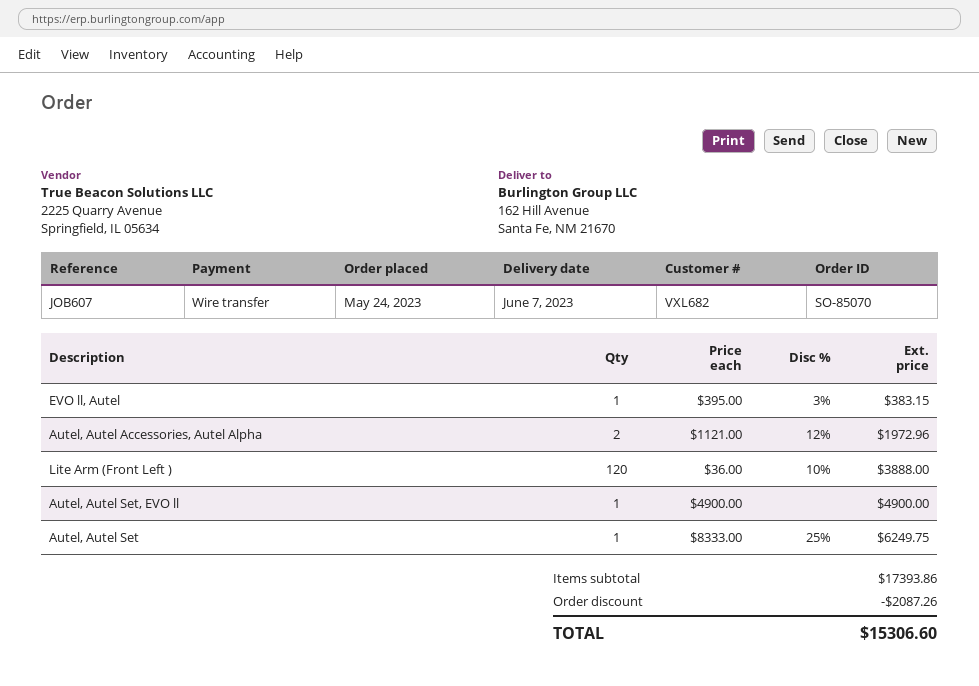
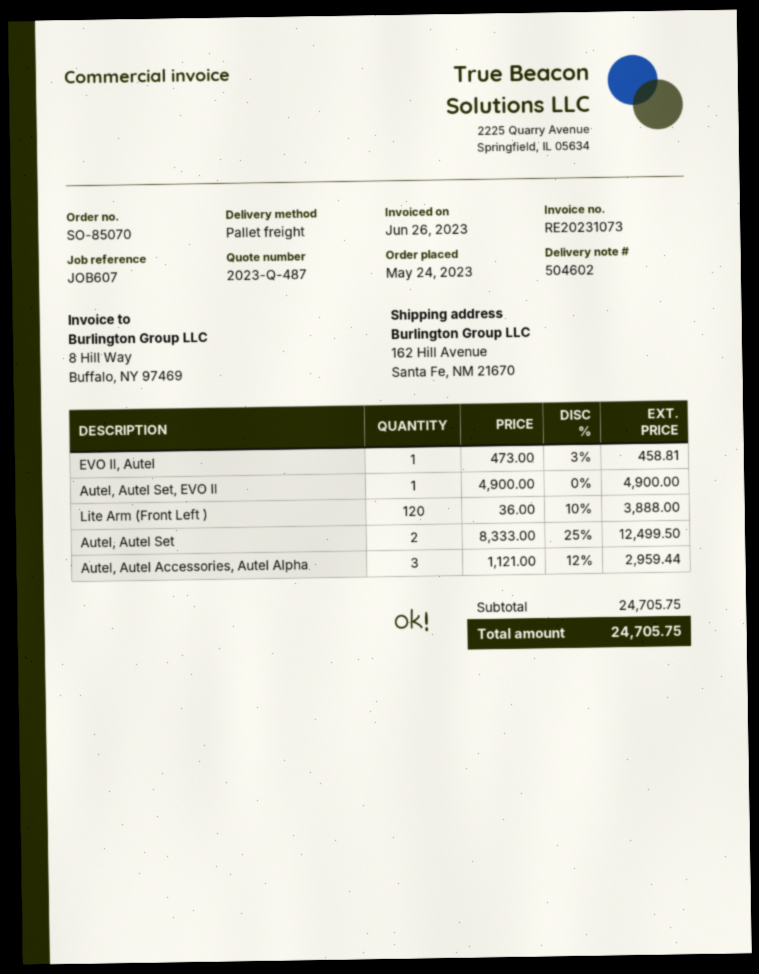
EVO ll, Autel: 1 x 395.00 - 3% = 383.15 -> 1 x 473.00 - 3% = 458.81
Autel, Autel Accessories, Autel Alpha: 2 x 1121.00 - 12% = 1972.96 -> 3 x 1121.00 - 12% = 2959.44
Autel, Autel Set: 1 x 8333.00 - 25% = 6249.75 -> 2 x 8333.00 - 25% = 12499.50
subtotal: 17393.86 -> 24705.75
discount: 2087.26 -> none
total: 15306.60 -> 24705.75

